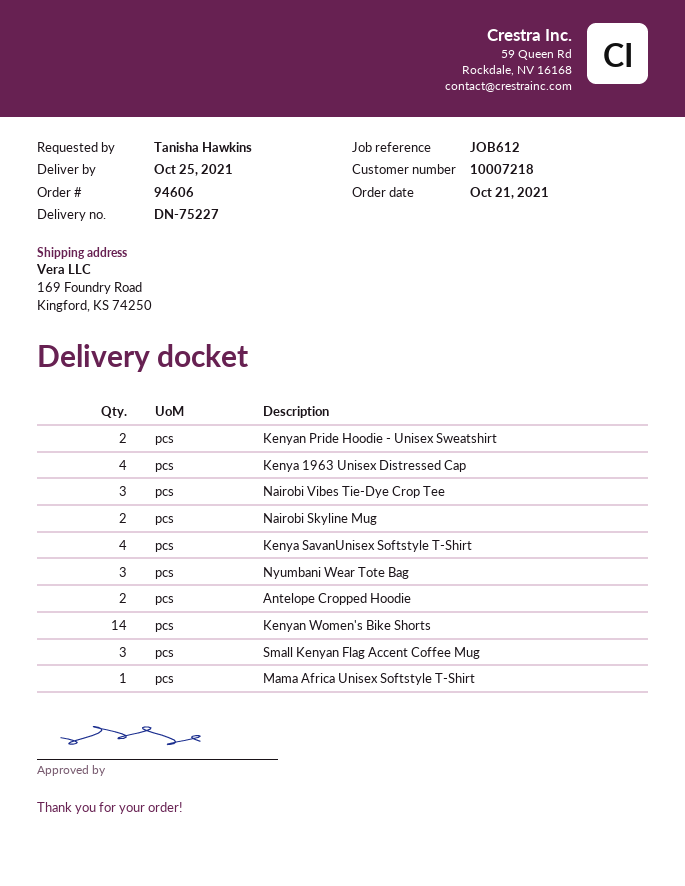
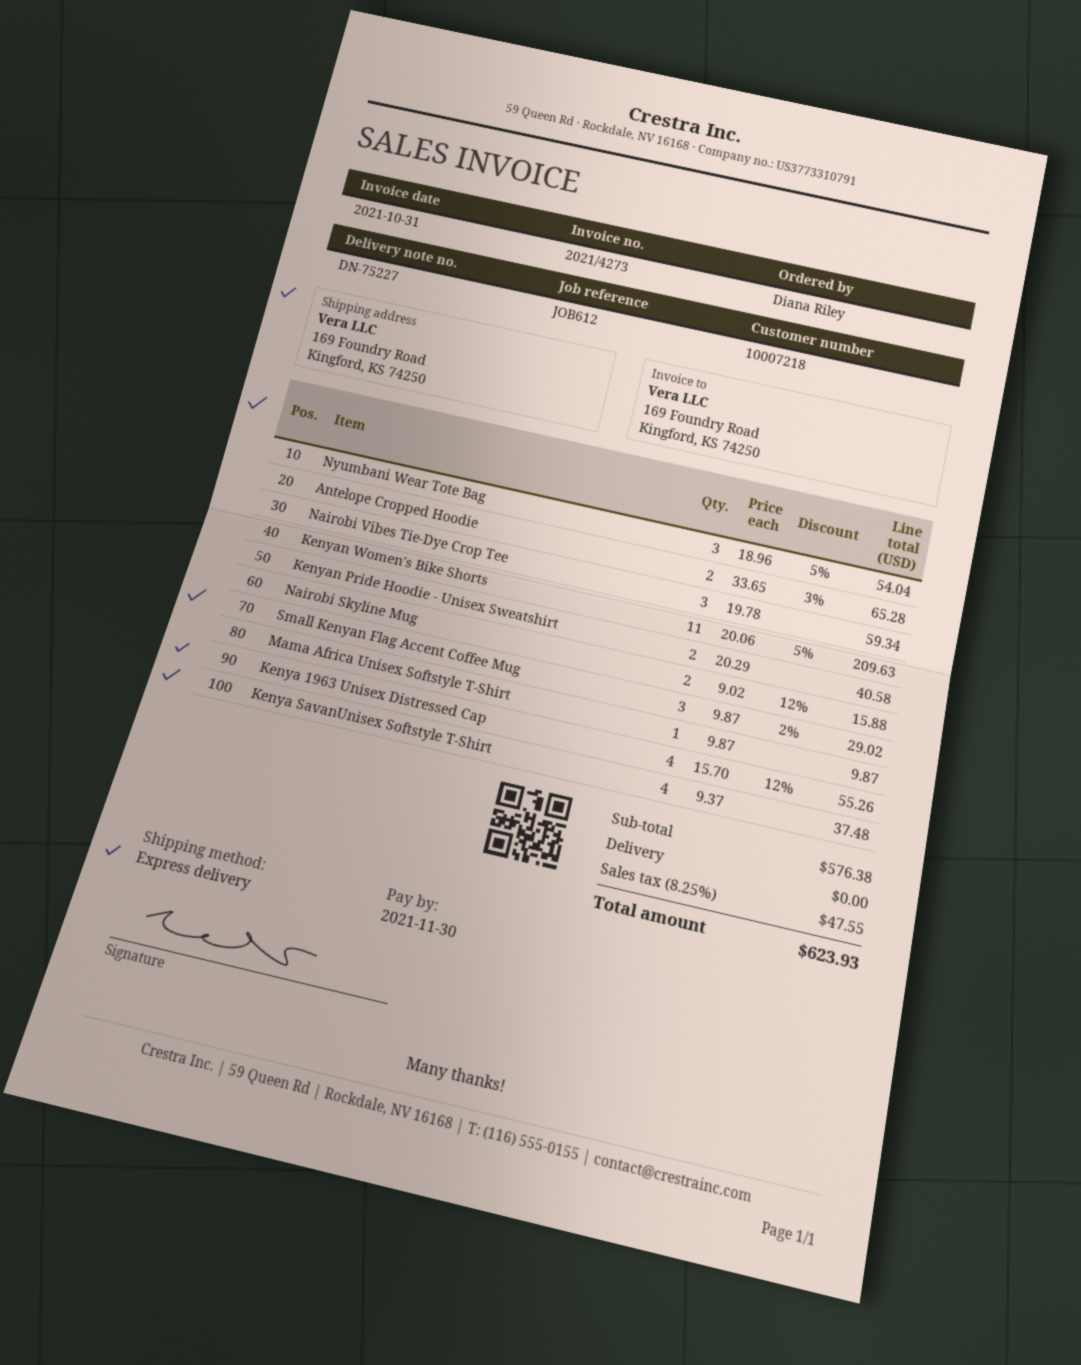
ordered by: Tanisha Hawkins -> Diana Riley
Kenyan Women's Bike Shorts: 14 -> 11

